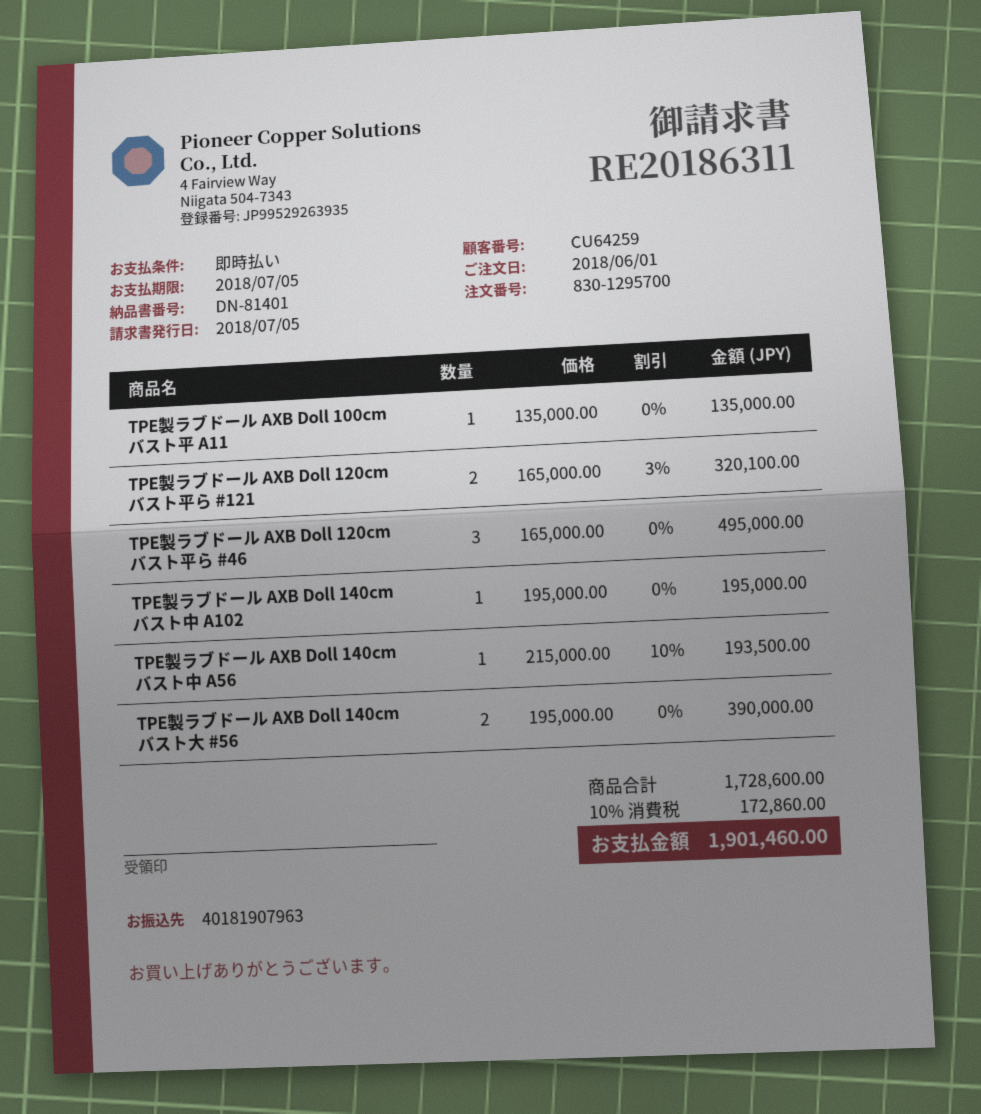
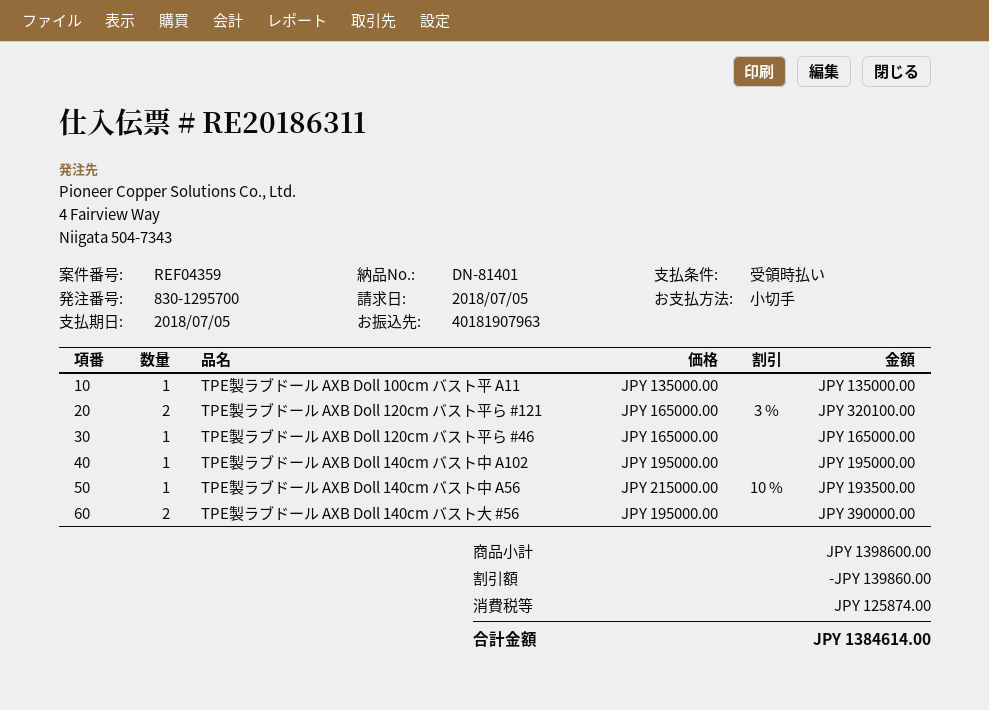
TPE製ラブドール AXB Doll 120cm バスト平ら #46: 3 x 165000.00 = 495000.00 -> 1 x 165000.00 = 165000.00
subtotal: 1728600.00 -> 1398600.00
discount: none -> 139860.00
tax: 172860.00 -> 125874.00
total: 1901460.00 -> 1384614.00

